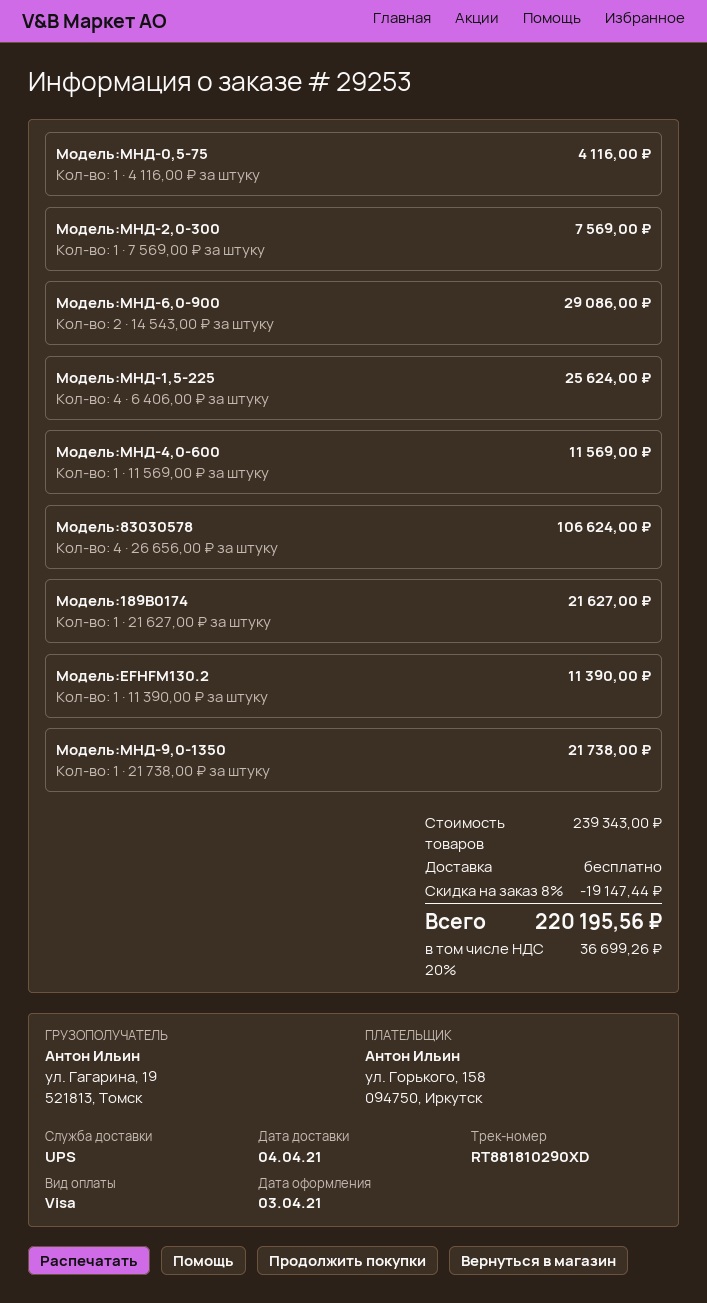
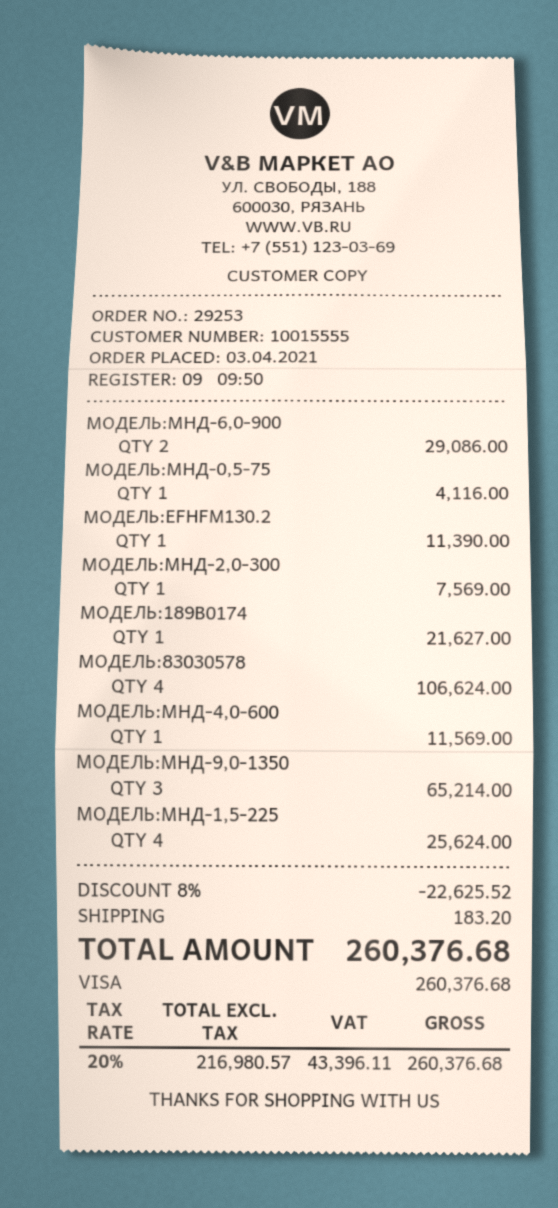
Модель:МНД-9,0-1350: 1 for 21738.00 -> 3 for 65214.00
discount: 8% = 19147.44 -> 8% = 22625.52
shipping: 0.00 -> 183.20
tax: 20% = 36699.26 -> 20% = 43396.11
total: 220195.56 -> 260376.68

